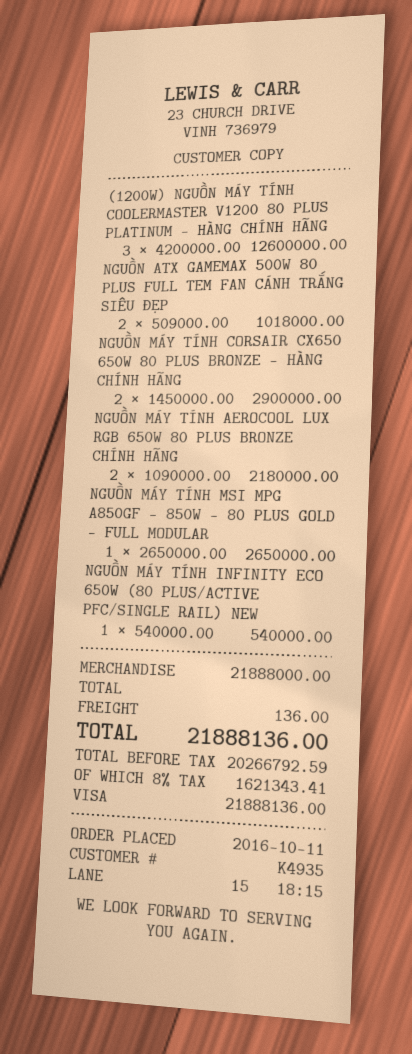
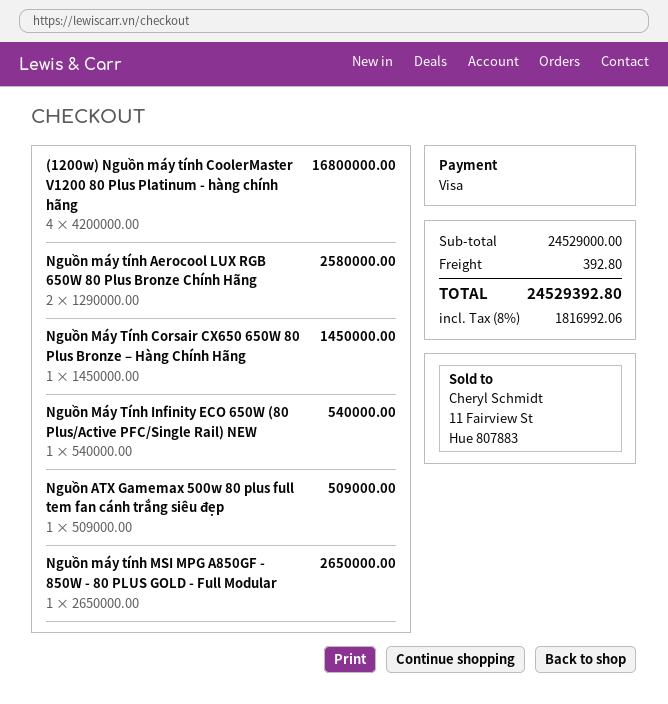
(1200W) NGUỒN MÁY TÍNH COOLERMASTER V1200 80 PLUS PLATINUM - HÀNG CHÍNH HÃNG: 3 x 4200000.00 = 12600000.00 -> 4 x 4200000.00 = 16800000.00
NGUỒN ATX GAMEMAX 500W 80 PLUS FULL TEM FAN CÁNH TRẮNG SIÊU ĐẸP: 2 x 509000.00 = 1018000.00 -> 1 x 509000.00 = 509000.00
NGUỒN MÁY TÍNH CORSAIR CX650 650W 80 PLUS BRONZE – HÀNG CHÍNH HÃNG: 2 x 1450000.00 = 2900000.00 -> 1 x 1450000.00 = 1450000.00
NGUỒN MÁY TÍNH AEROCOOL LUX RGB 650W 80 PLUS BRONZE CHÍNH HÃNG: 2 x 1090000.00 = 2180000.00 -> 2 x 1290000.00 = 2580000.00
subtotal: 21888000.00 -> 24529000.00
shipping: 136.00 -> 392.80
tax: 8% = 1621343.41 -> 8% = 1816992.06
total: 21888136.00 -> 24529392.80

